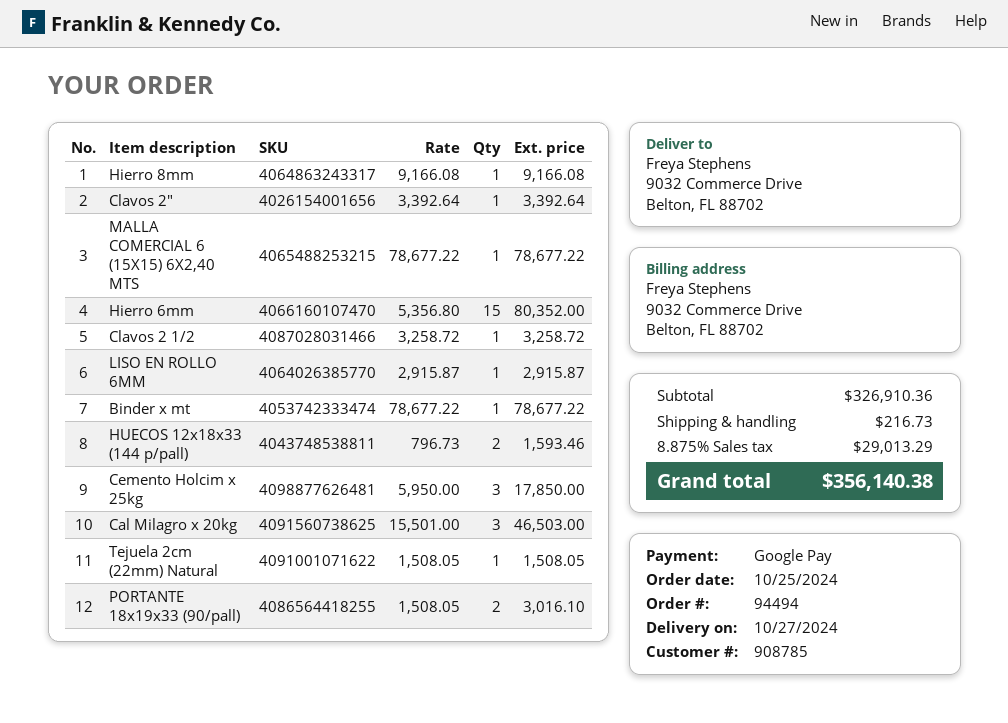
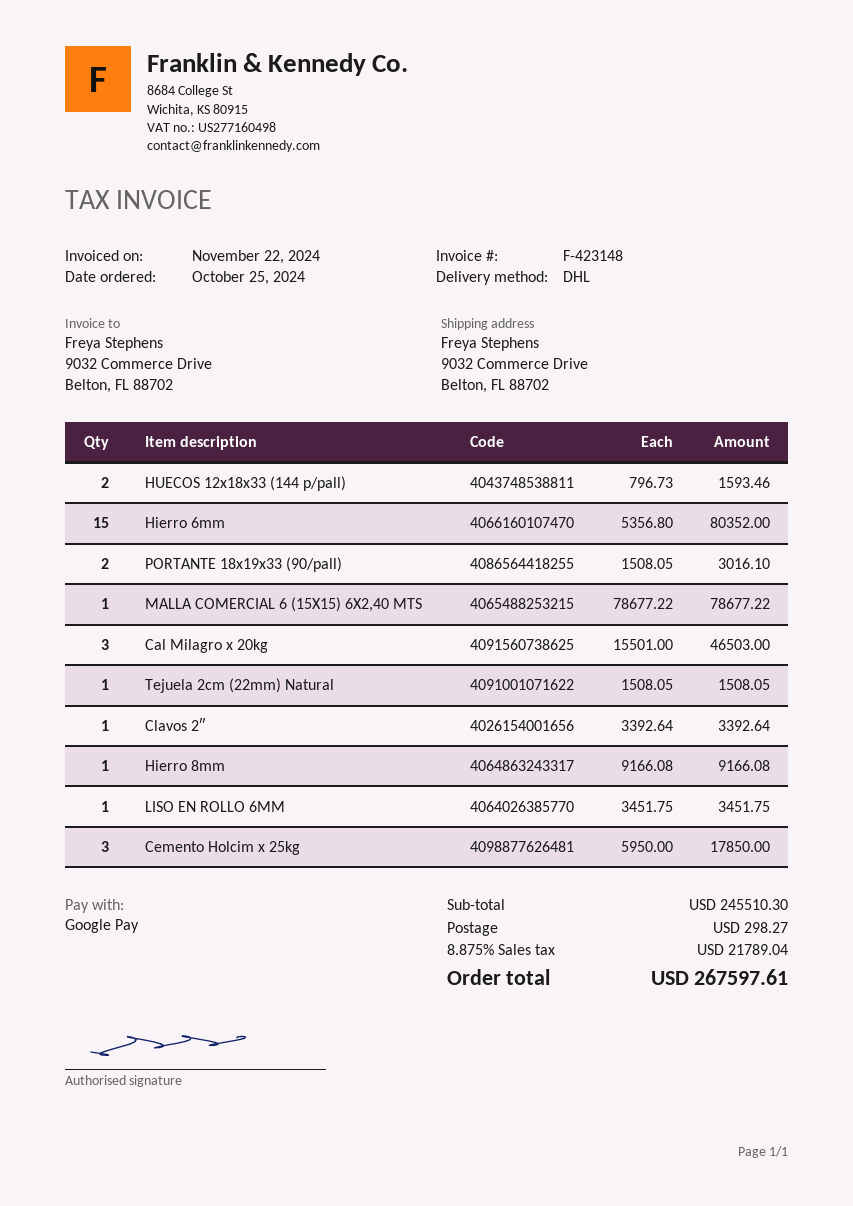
Clavos 2 1/2: 1 x 3258.72 = 3258.72 -> none
LISO EN ROLLO 6MM: 1 x 2915.87 = 2915.87 -> 1 x 3451.75 = 3451.75
Binder x mt: 1 x 78677.22 = 78677.22 -> none
subtotal: 326910.36 -> 245510.30
shipping: 216.73 -> 298.27
tax: 8.875% = 29013.29 -> 8.875% = 21789.04
total: 356140.38 -> 267597.61

